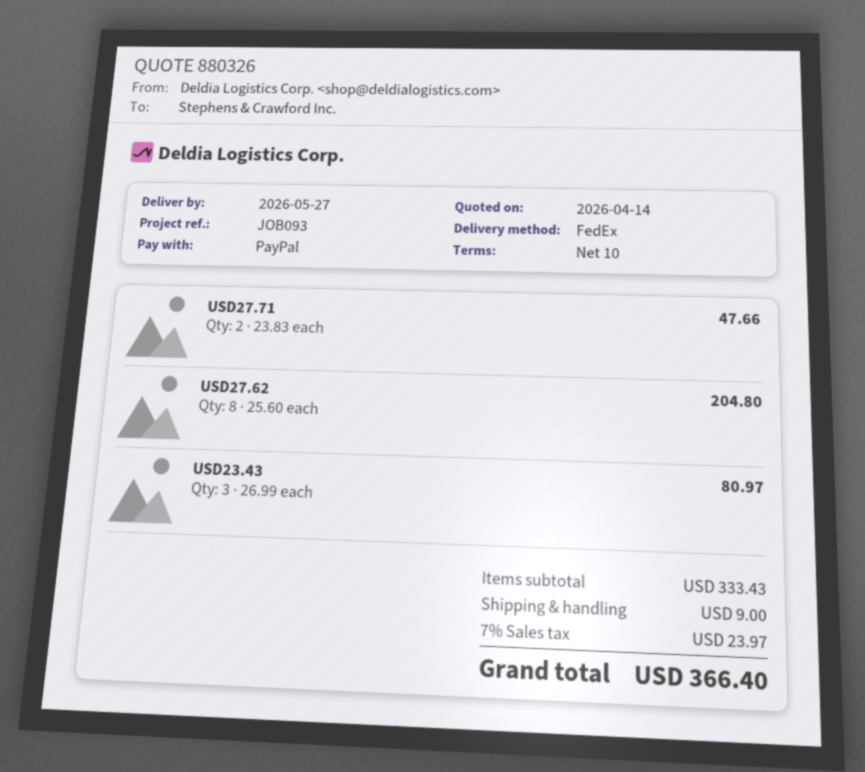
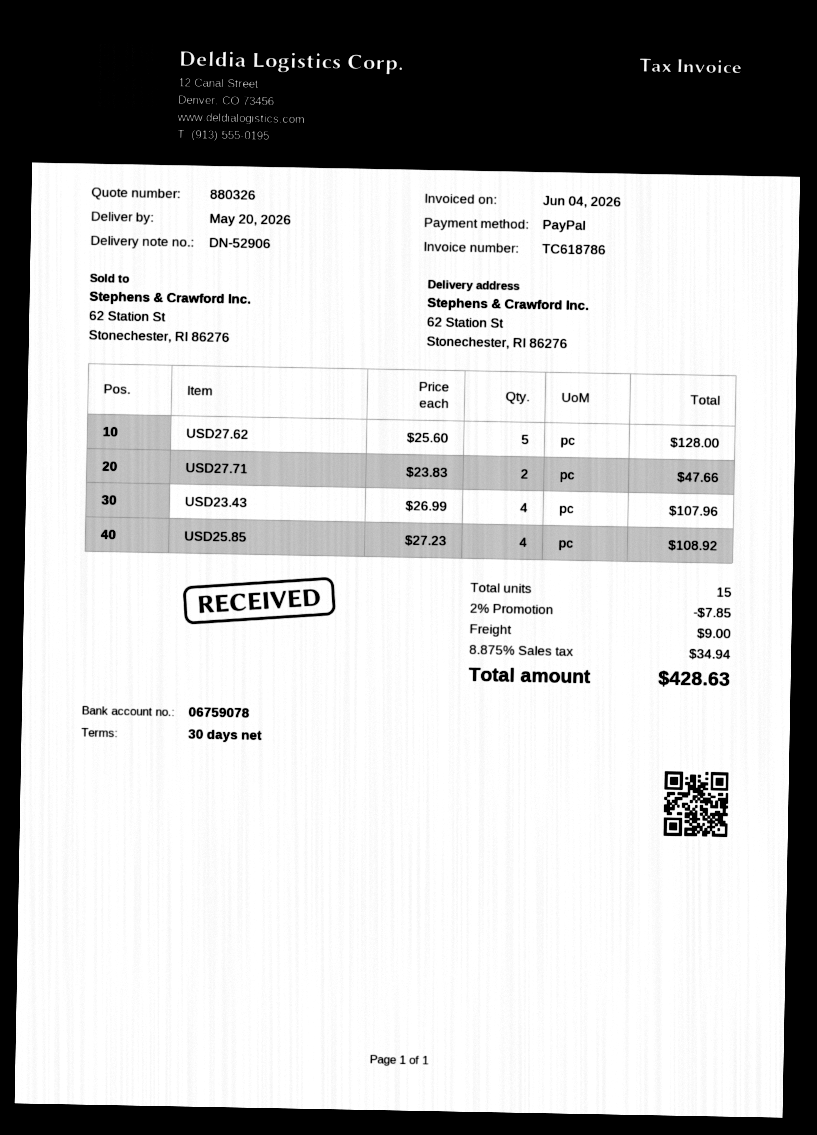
delivery date: 2026-05-27 -> 2026-05-20
payment terms: 10 days -> 30 days
USD27.62: 8 x 25.60 = 204.80 -> 5 x 25.60 = 128.00
USD23.43: 3 x 26.99 = 80.97 -> 4 x 26.99 = 107.96
USD25.85: none -> 4 x 27.23 = 108.92
discount: none -> 2% = 7.85
tax: 7% = 23.97 -> 8.875% = 34.94
total: 366.40 -> 428.63

